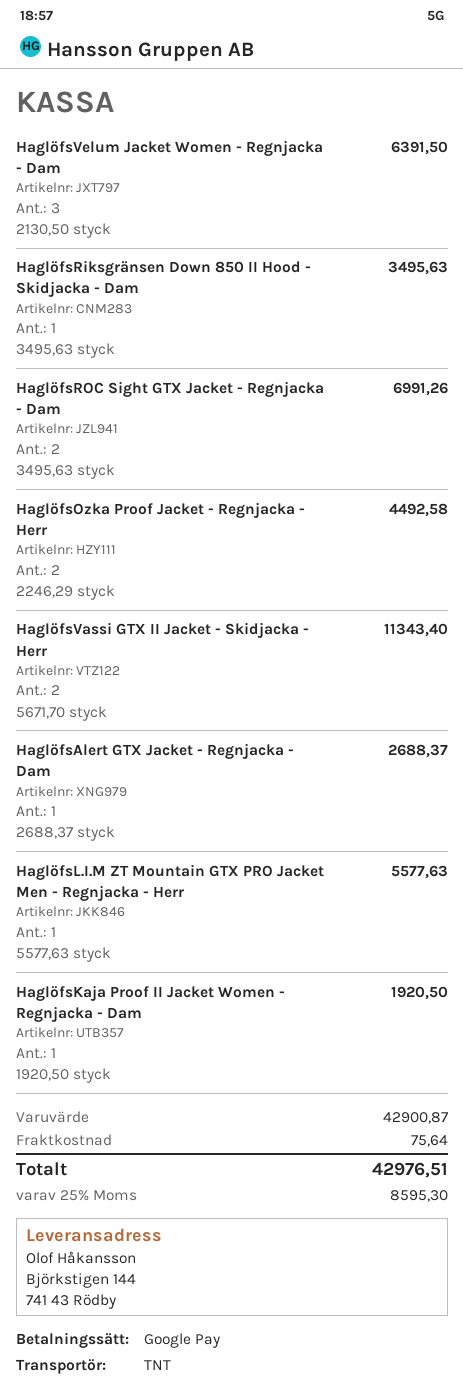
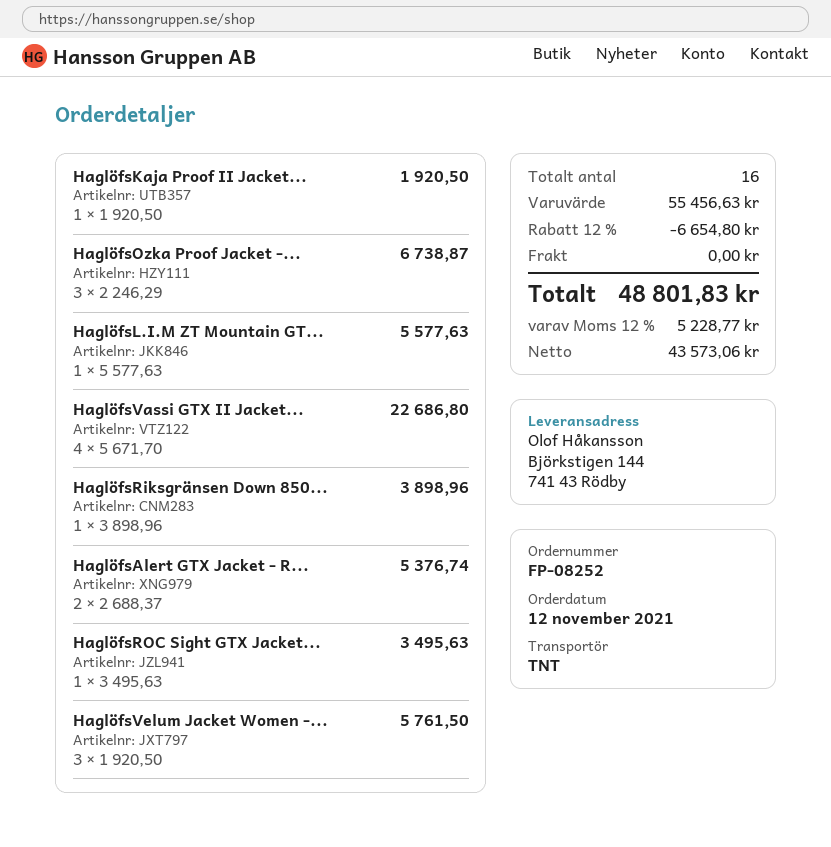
HaglöfsVelum Jacket Women - Regnjacka - Dam: 3 x 2130.50 = 6391.50 -> 3 x 1920.50 = 5761.50
HaglöfsRiksgränsen Down 850 II Hood - Skidjacka - Dam: 1 x 3495.63 = 3495.63 -> 1 x 3898.96 = 3898.96
HaglöfsROC Sight GTX Jacket - Regnjacka - Dam: 2 x 3495.63 = 6991.26 -> 1 x 3495.63 = 3495.63
HaglöfsOzka Proof Jacket - Regnjacka - Herr: 2 x 2246.29 = 4492.58 -> 3 x 2246.29 = 6738.87
HaglöfsVassi GTX II Jacket - Skidjacka - Herr: 2 x 5671.70 = 11343.40 -> 4 x 5671.70 = 22686.80
HaglöfsAlert GTX Jacket - Regnjacka - Dam: 1 x 2688.37 = 2688.37 -> 2 x 2688.37 = 5376.74
subtotal: 42900.87 -> 55456.63
discount: none -> 12% = 6654.80
shipping: 75.64 -> 0.00
tax: 25% = 8595.30 -> 12% = 5228.77
total: 42976.51 -> 48801.83

